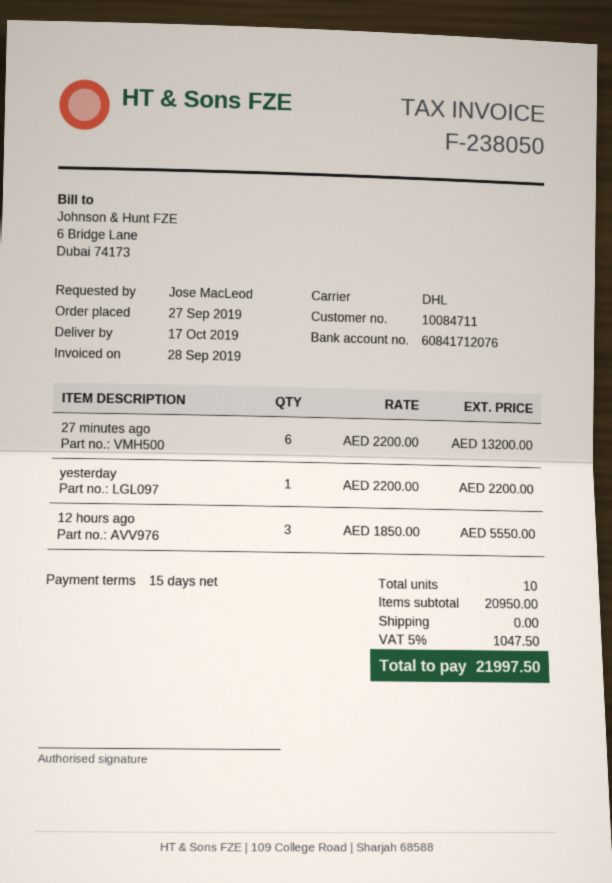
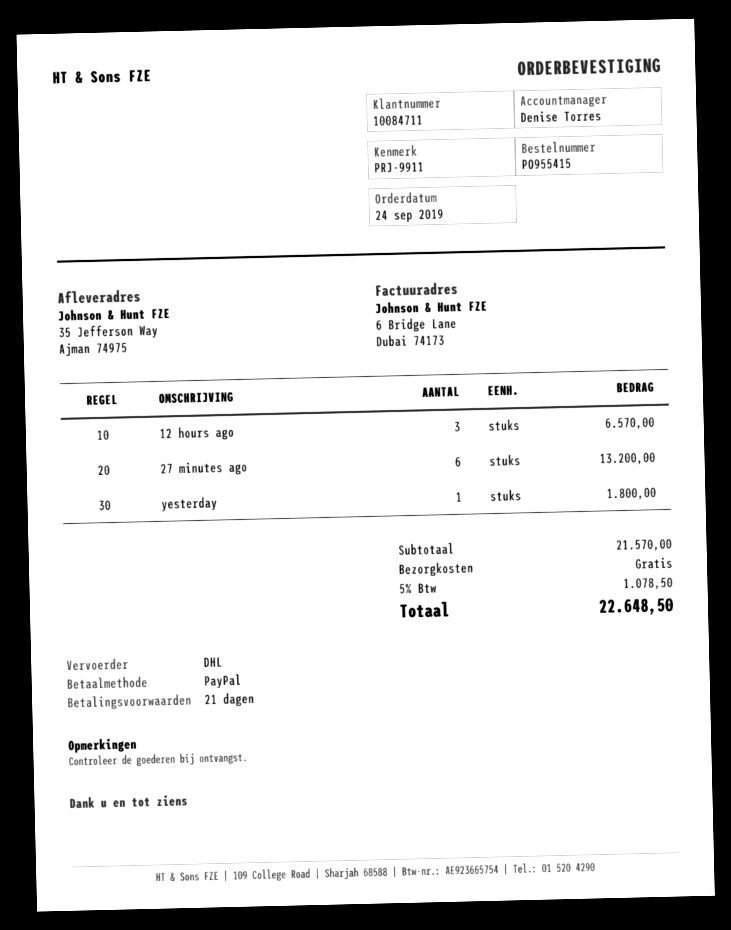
order date: 2019-09-27 -> 2019-09-24
payment terms: 15 days -> 21 days
yesterday: 1 for 2200.00 -> 1 for 1800.00
12 hours ago: 3 for 5550.00 -> 3 for 6570.00
subtotal: 20950.00 -> 21570.00
tax: 5% = 1047.50 -> 5% = 1078.50
total: 21997.50 -> 22648.50

